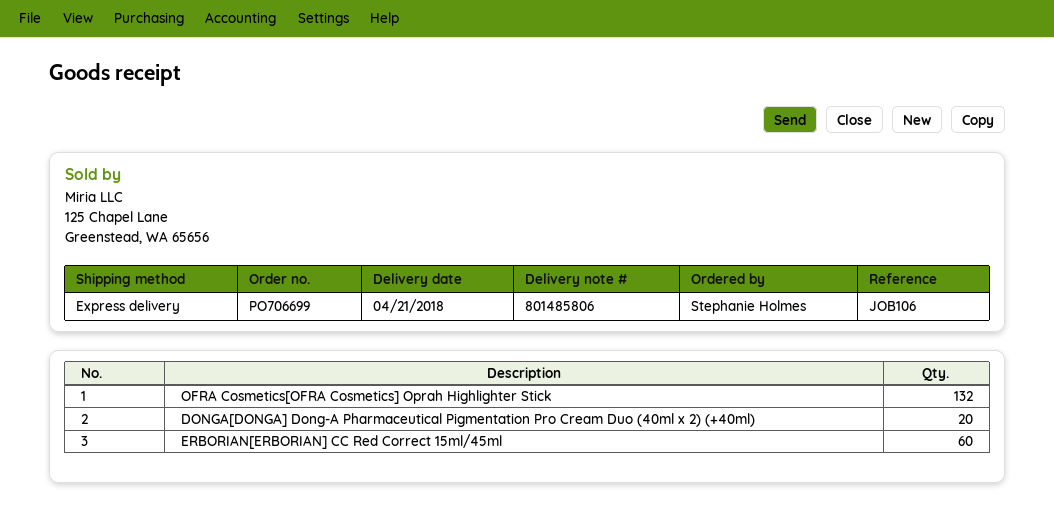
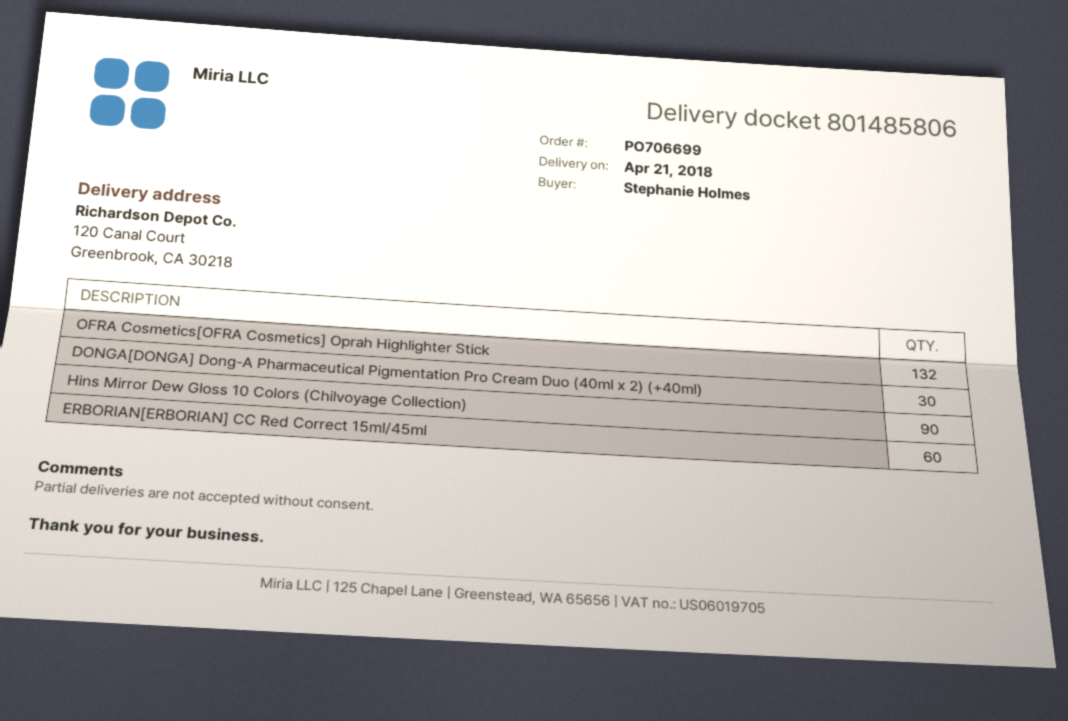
DONGA[DONGA] Dong-A Pharmaceutical Pigmentation Pro Cream Duo (40ml x 2) (+40ml): 20 -> 30
Hins Mirror Dew Gloss 10 Colors (Chilvoyage Collection): none -> 90

